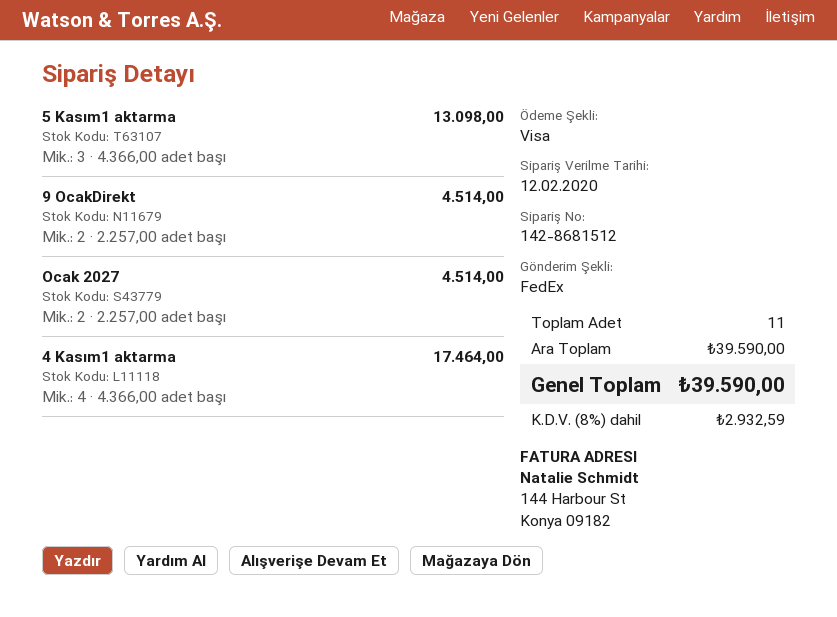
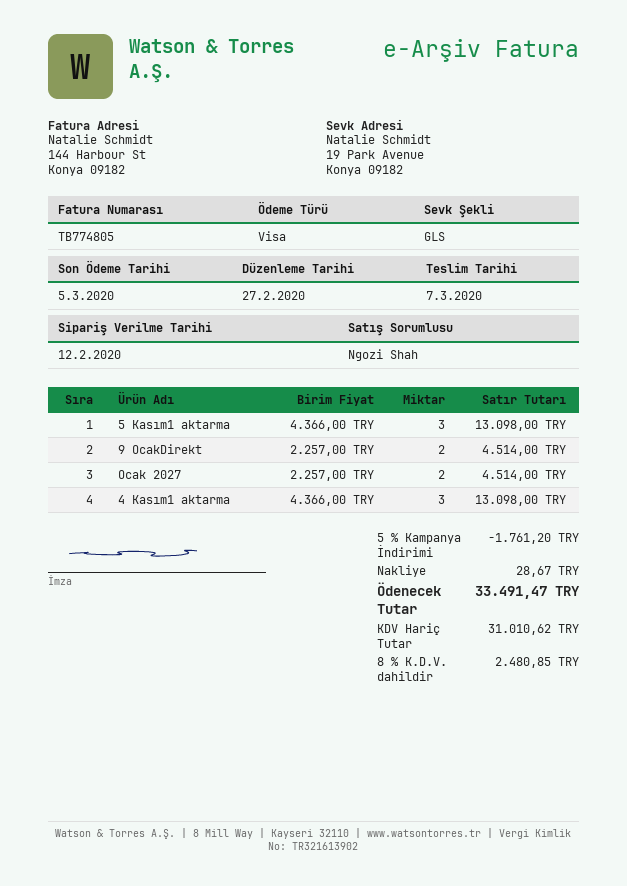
shipping method: FedEx -> GLS
4 Kasım1 aktarma: 4 x 4366.00 = 17464.00 -> 3 x 4366.00 = 13098.00
discount: none -> 5% = 1761.20
shipping: none -> 28.67
tax: 8% = 2932.59 -> 8% = 2480.85
total: 39590.00 -> 33491.47

